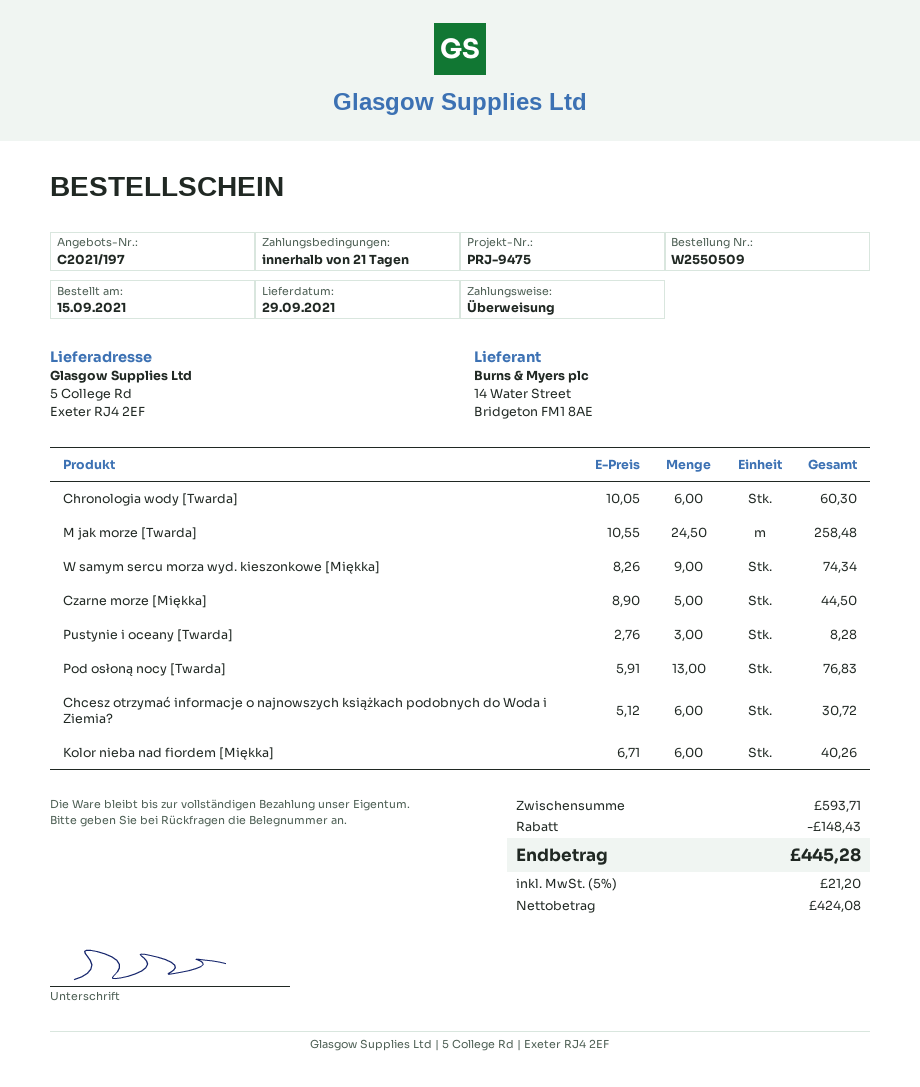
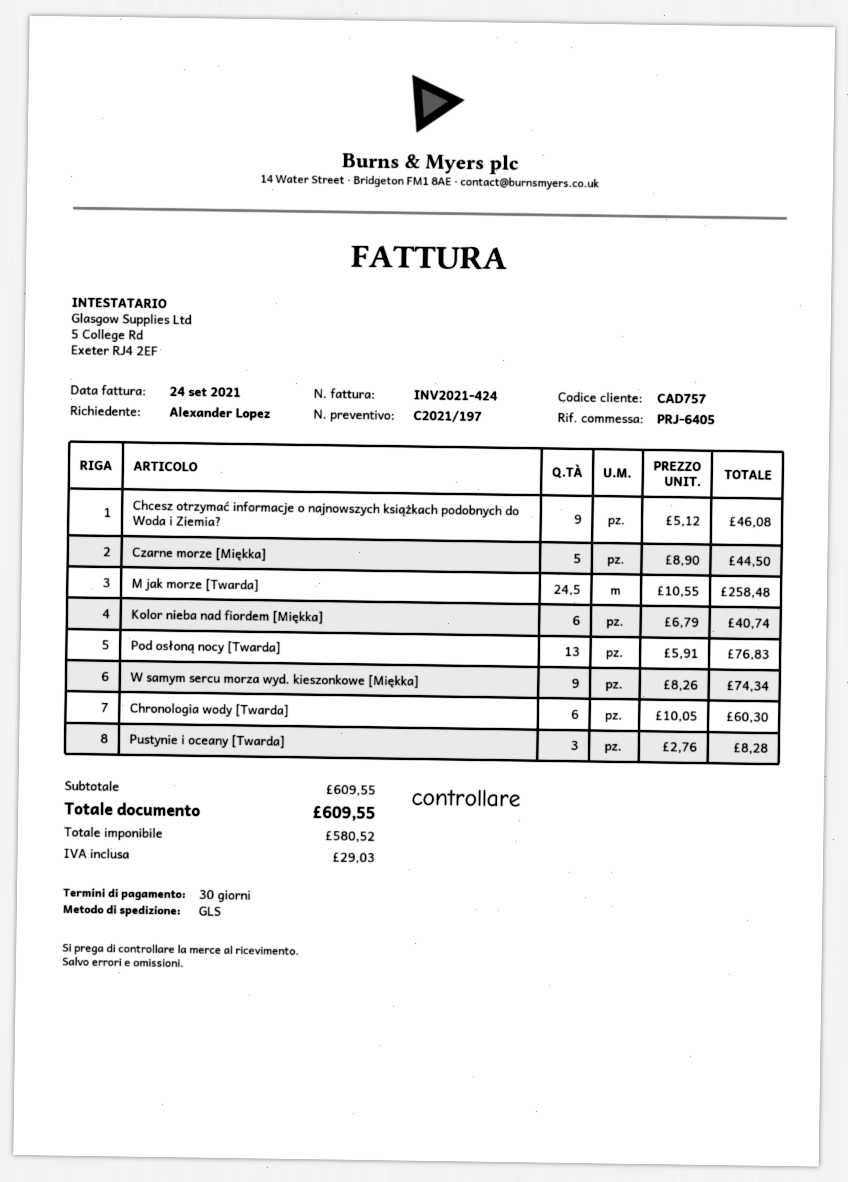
payment terms: 21 days -> 30 days
reference: PRJ-9475 -> PRJ-6405
Chcesz otrzymać informacje o najnowszych książkach podobnych do Woda i Ziemia?: 6 x 5.12 = 30.72 -> 9 x 5.12 = 46.08
Kolor nieba nad fiordem [Miękka]: 6 x 6.71 = 40.26 -> 6 x 6.79 = 40.74
subtotal: 593.71 -> 609.55
discount: 148.43 -> none
net: 424.08 -> 580.52
tax: 21.20 -> 29.03
total: 445.28 -> 609.55

